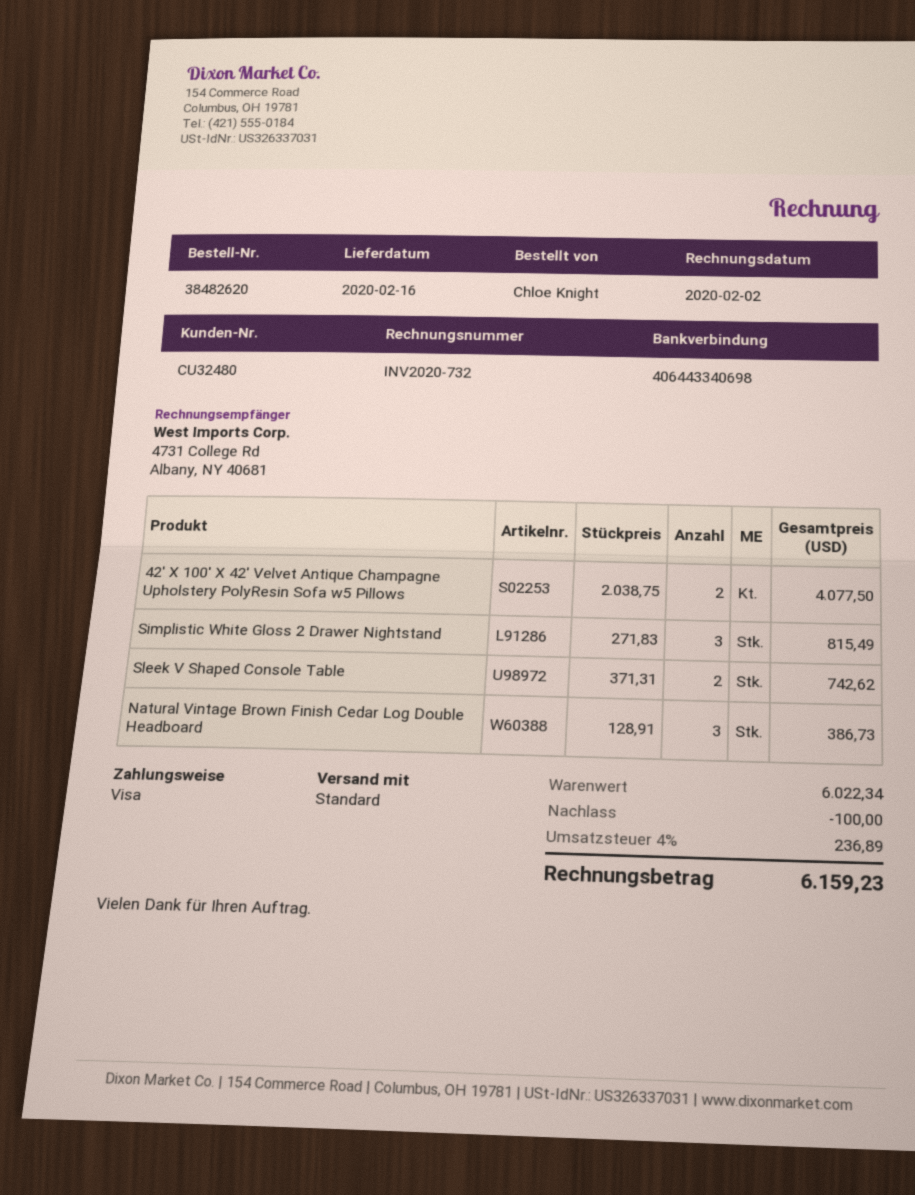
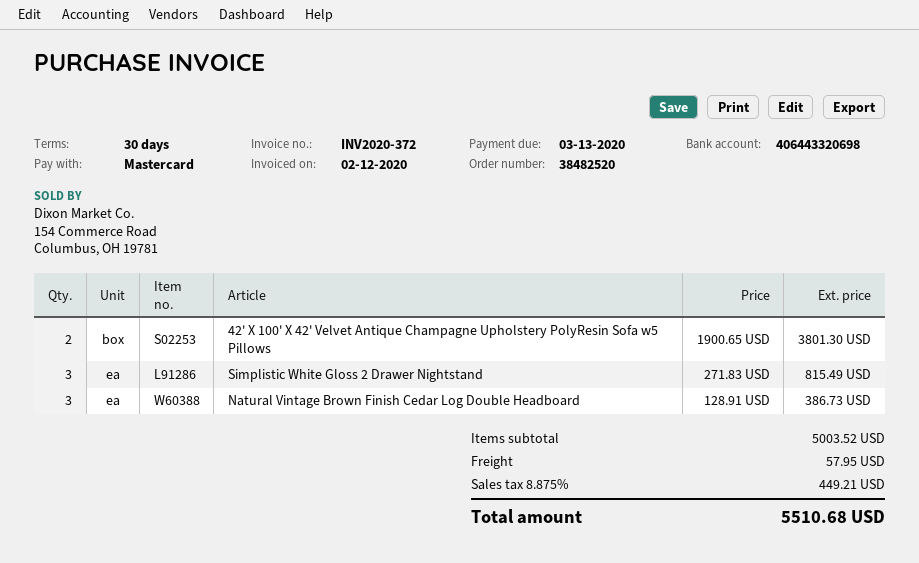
order number: 38482620 -> 38482520
invoice number: INV2020-732 -> INV2020-372
invoice date: 2020-02-02 -> 2020-02-12
payment method: Visa -> Mastercard
bank account: 406443340698 -> 406443320698
42' X 100' X 42' Velvet Antique Champagne Upholstery PolyResin Sofa w5 Pillows: 2 x 2038.75 = 4077.50 -> 2 x 1900.65 = 3801.30
Sleek V Shaped Console Table: 2 x 371.31 = 742.62 -> none
subtotal: 6022.34 -> 5003.52
discount: 100.00 -> none
shipping: none -> 57.95
tax: 4% = 236.89 -> 8.875% = 449.21
total: 6159.23 -> 5510.68

